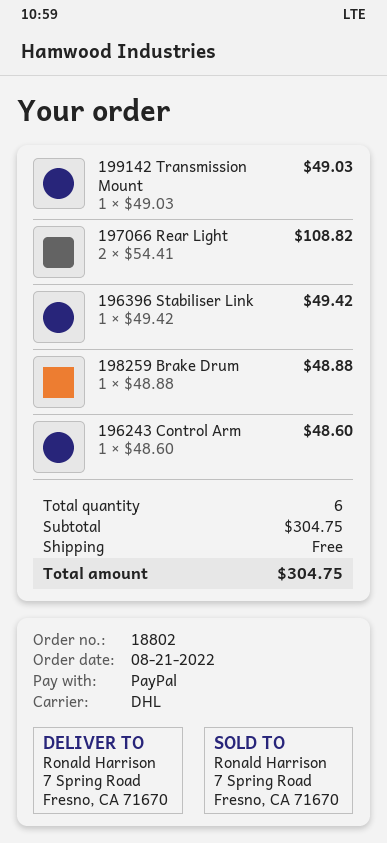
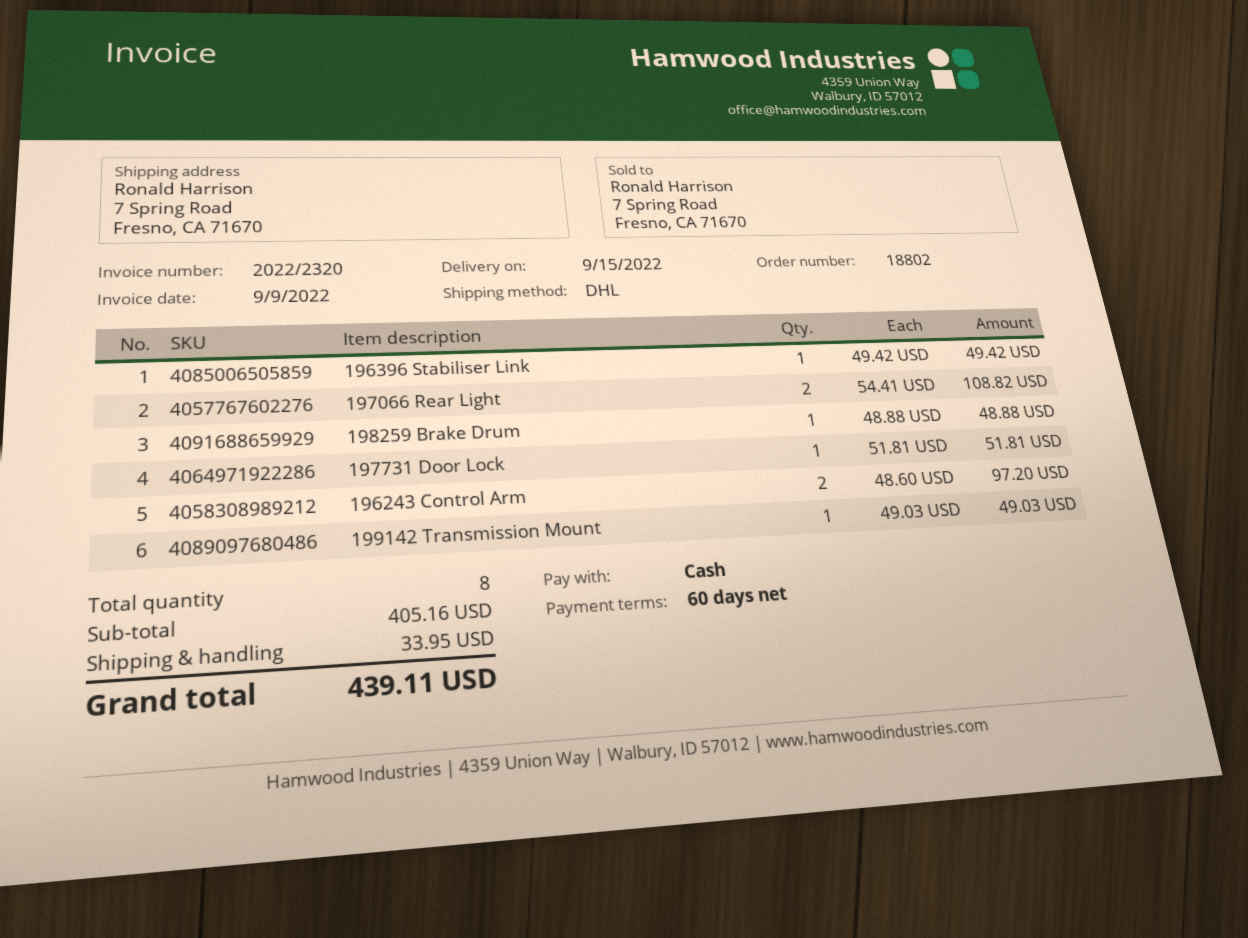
payment method: PayPal -> cash
196243 Control Arm: 1 x 48.60 = 48.60 -> 2 x 48.60 = 97.20
197731 Door Lock: none -> 1 x 51.81 = 51.81
total quantity: 6 -> 8
subtotal: 304.75 -> 405.16
shipping: 0.00 -> 33.95
total: 304.75 -> 439.11

